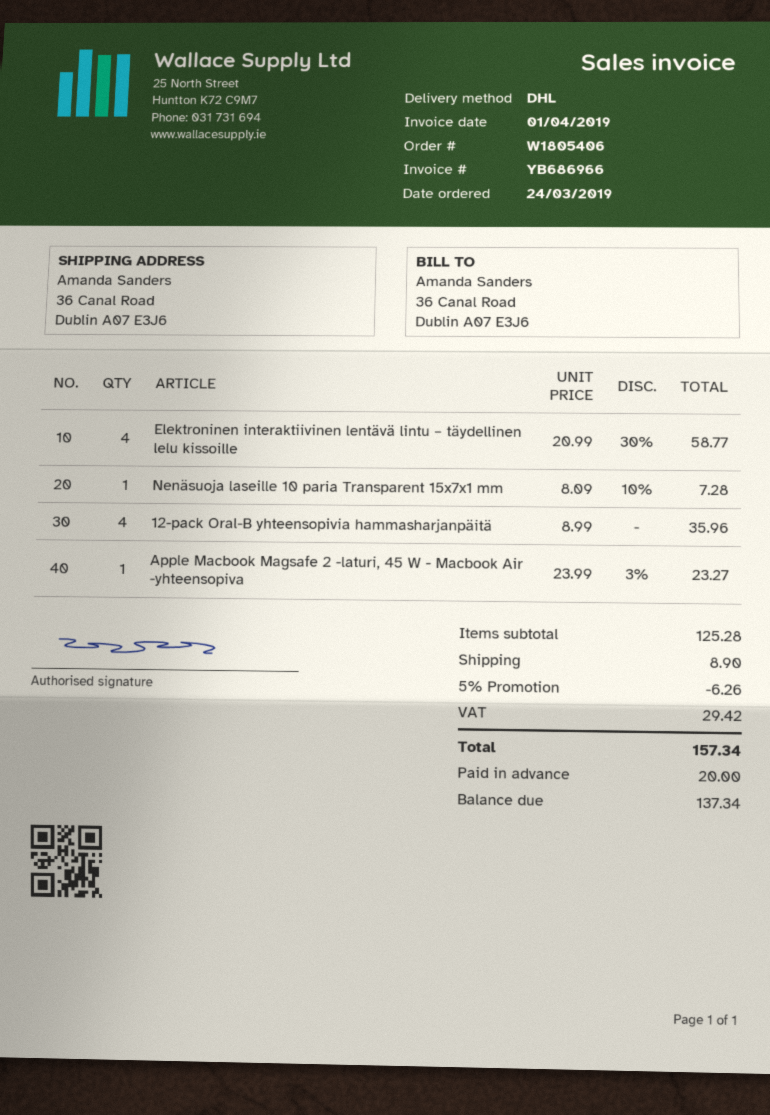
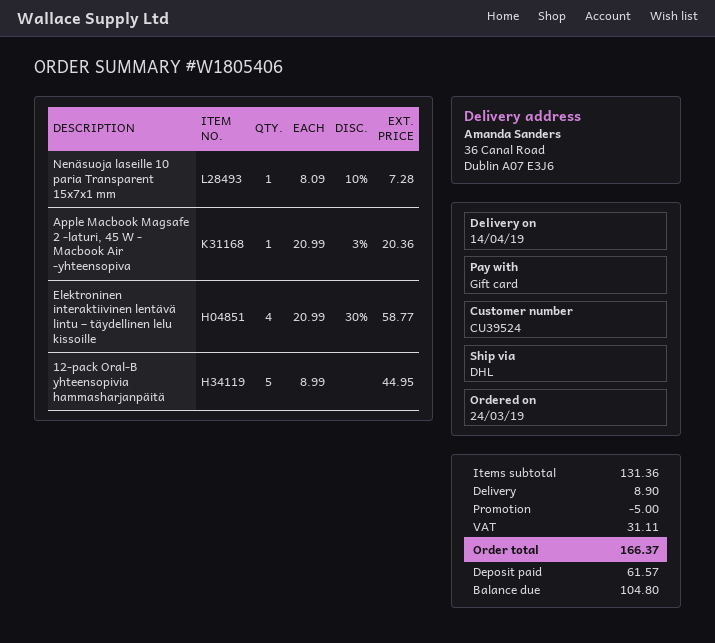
12-pack Oral-B yhteensopivia hammasharjanpäitä: 4 x 8.99 = 35.96 -> 5 x 8.99 = 44.95
Apple Macbook Magsafe 2 -laturi, 45 W - Macbook Air -yhteensopiva: 1 x 23.99 - 3% = 23.27 -> 1 x 20.99 - 3% = 20.36
subtotal: 125.28 -> 131.36
discount: 6.26 -> 5.00
tax: 29.42 -> 31.11
total: 157.34 -> 166.37
deposit: 20.00 -> 61.57
balance: 137.34 -> 104.80

